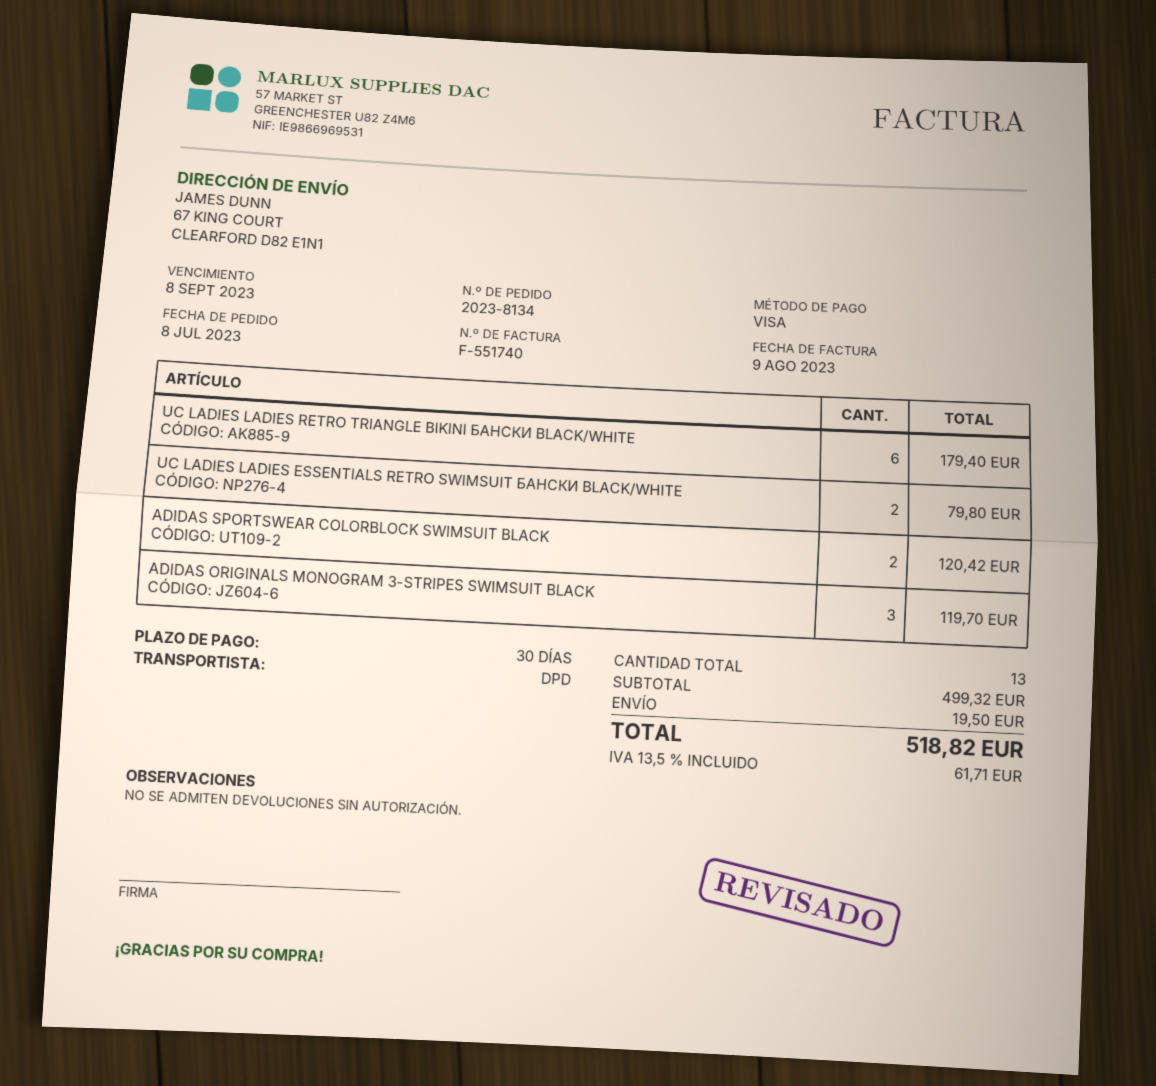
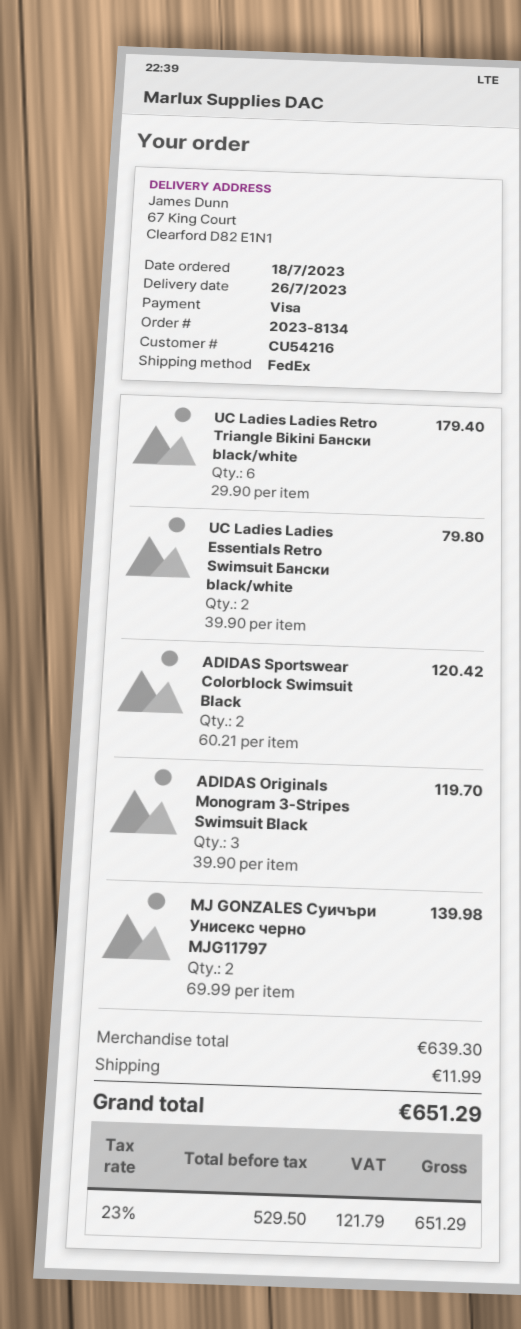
order date: 2023-07-08 -> 2023-07-18
shipping method: DPD -> FedEx
MJ GONZALES Суичъри Унисекс черно MJG11797: none -> 2 for 139.98
subtotal: 499.32 -> 639.30
shipping: 19.50 -> 11.99
tax: 13.5% = 61.71 -> 23% = 121.79
total: 518.82 -> 651.29

